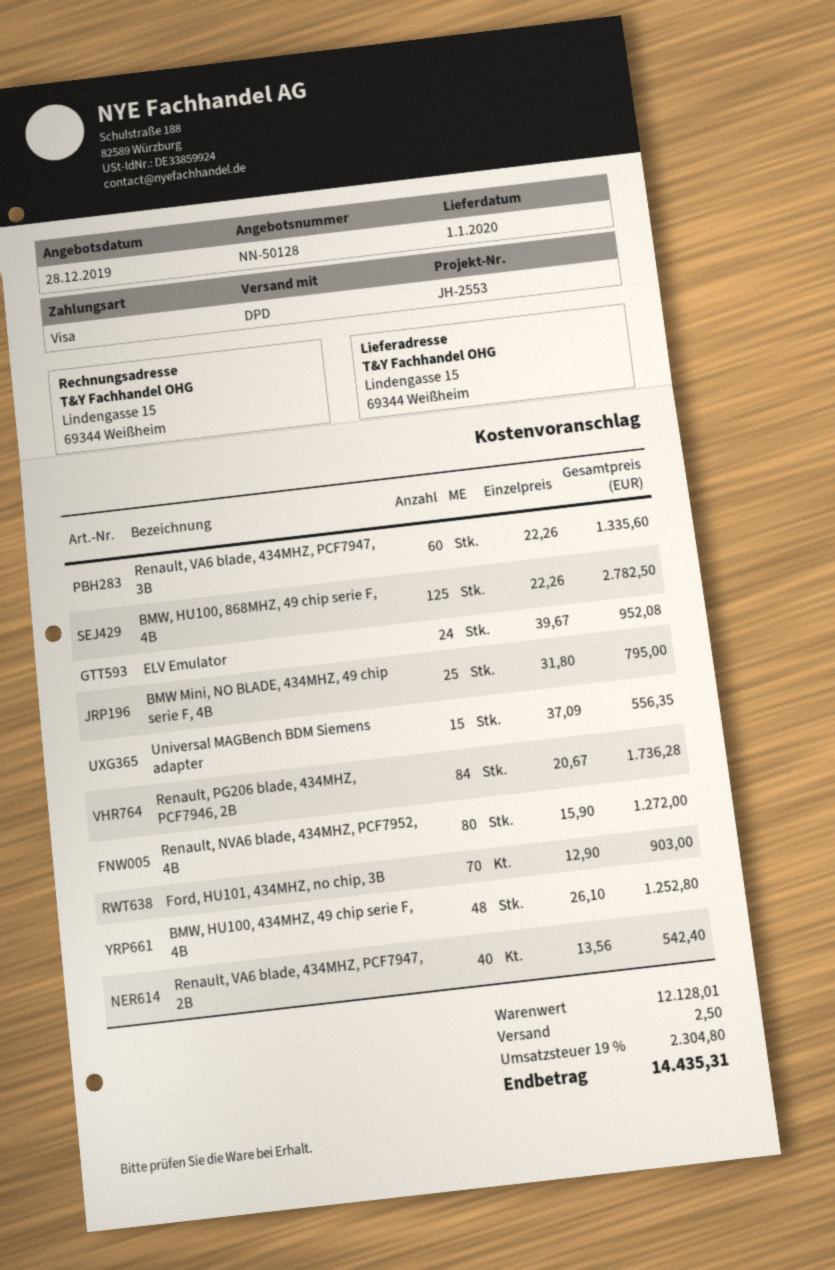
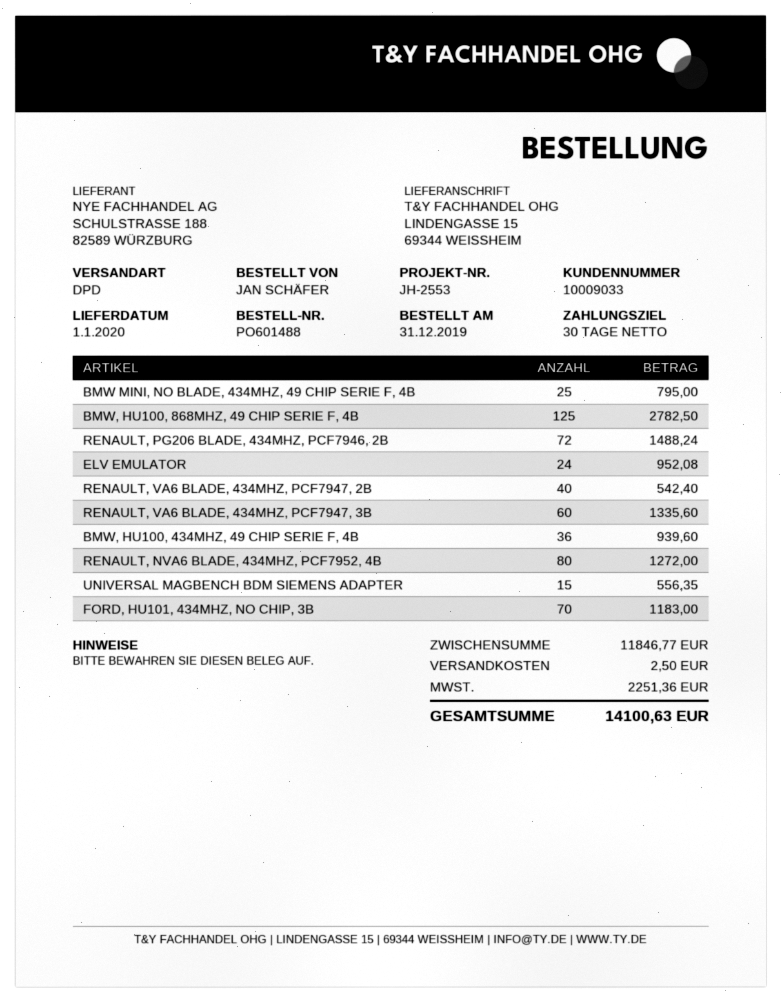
Renault, PG206 blade, 434MHZ, PCF7946, 2B: 84 for 1736.28 -> 72 for 1488.24
Ford, HU101, 434MHZ, no chip, 3B: 70 for 903.00 -> 70 for 1183.00
BMW, HU100, 434MHZ, 49 chip serie F, 4B: 48 for 1252.80 -> 36 for 939.60
subtotal: 12128.01 -> 11846.77
tax: 2304.80 -> 2251.36
total: 14435.31 -> 14100.63

